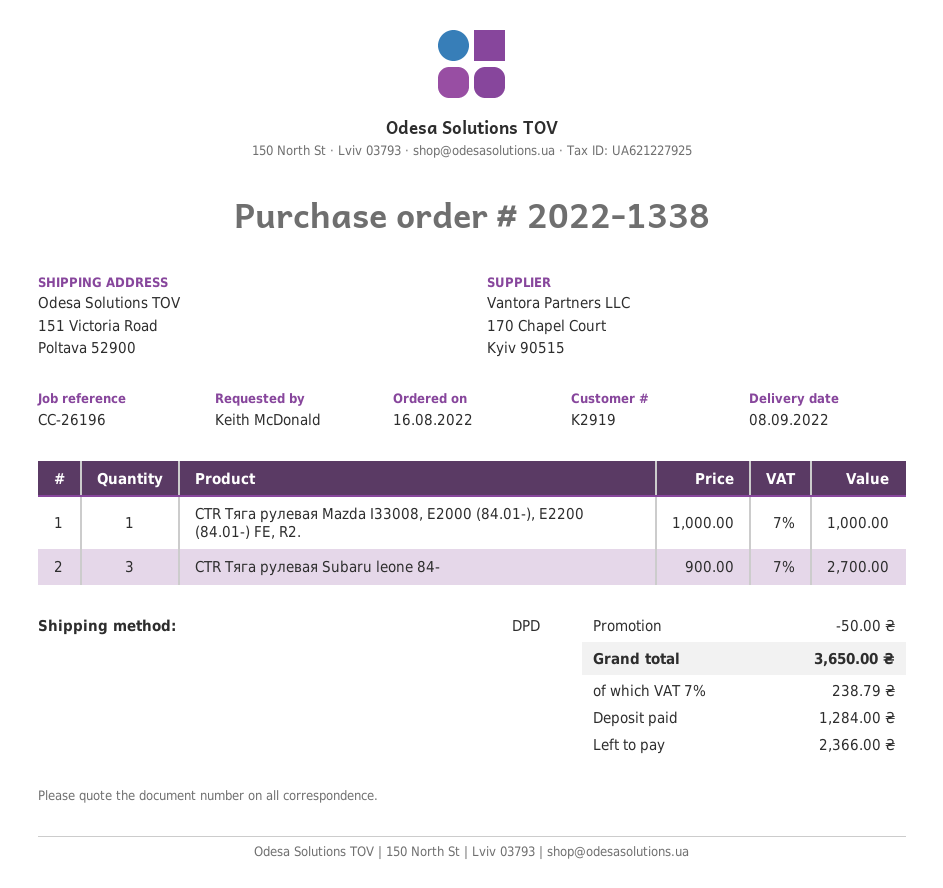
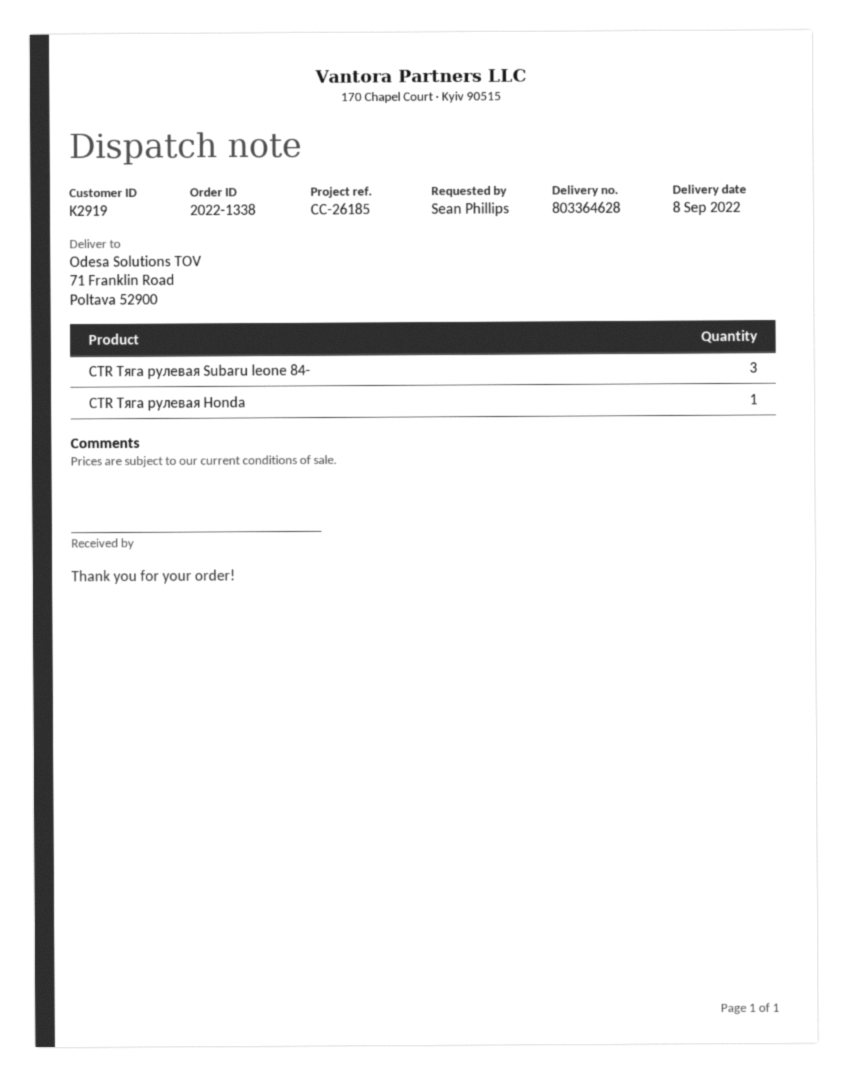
reference: CC-26196 -> CC-26185
ordered by: Keith McDonald -> Sean Phillips
ship to: 151 Victoria Road, Poltava 52900 -> 71 Franklin Road, Poltava 52900
CTR Тяга рулевая Mazda I33008, E2000 (84.01-), E2200 (84.01-) FE, R2.: 1 -> none
CTR Тяга рулевая Honda: none -> 1

